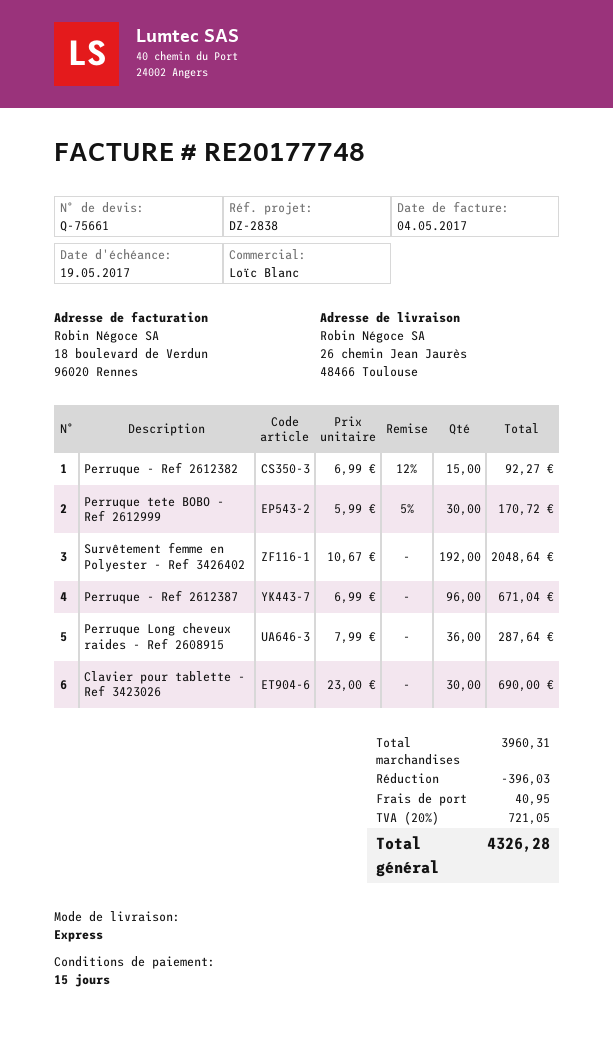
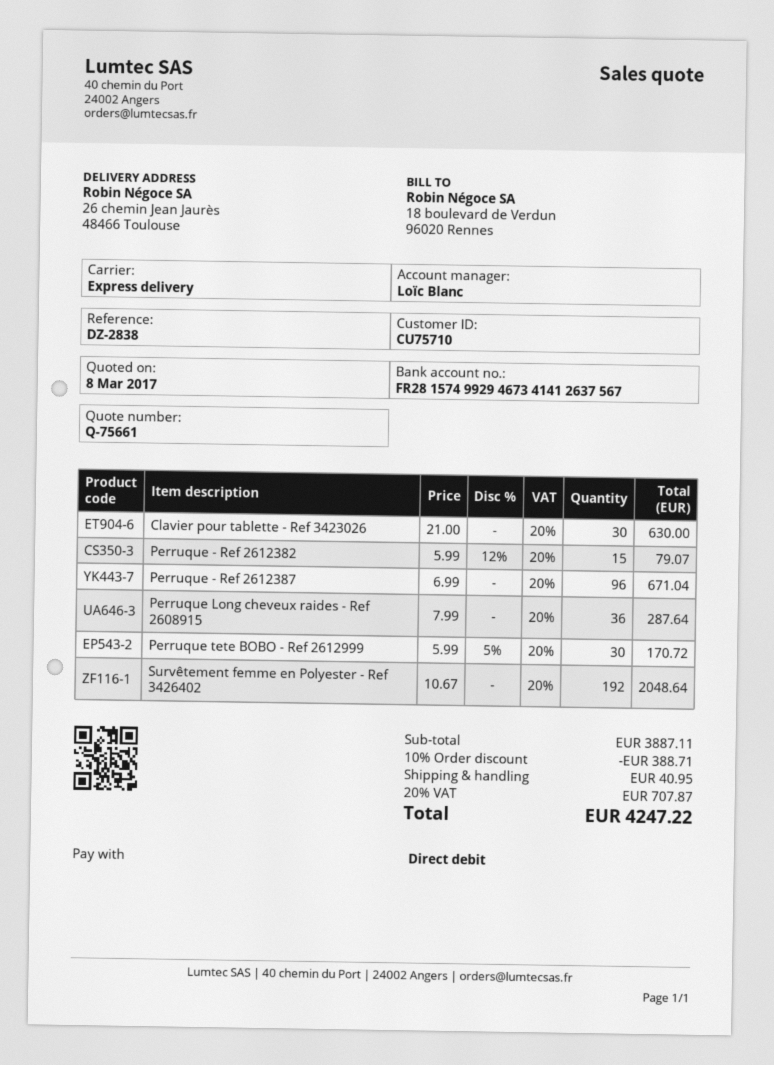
Perruque - Ref 2612382: 15 x 6.99 - 12% = 92.27 -> 15 x 5.99 - 12% = 79.07
Clavier pour tablette - Ref 3423026: 30 x 23.00 = 690.00 -> 30 x 21.00 = 630.00
subtotal: 3960.31 -> 3887.11
discount: 396.03 -> 388.71
tax: 20% = 721.05 -> 20% = 707.87
total: 4326.28 -> 4247.22

